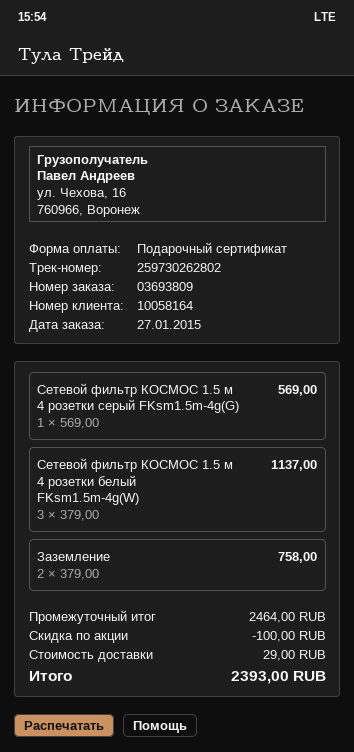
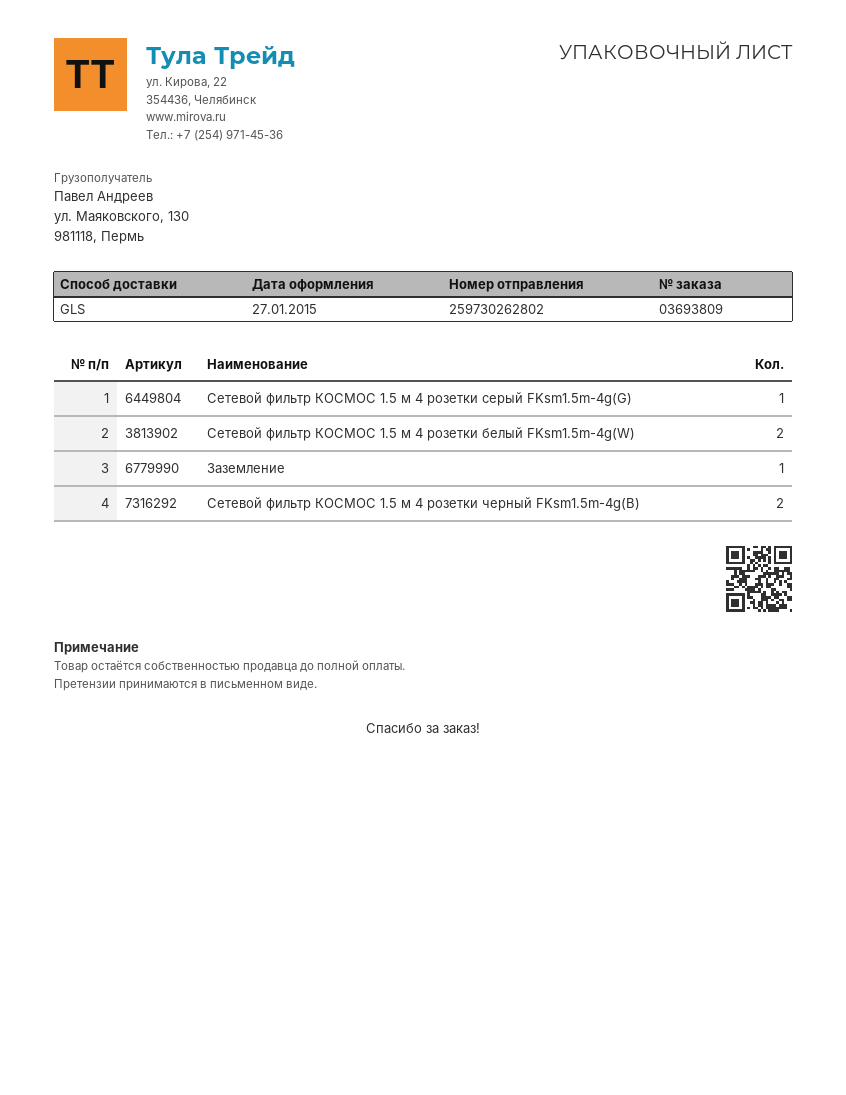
ship to: ул. Чехова, 16, 760966, Воронеж -> ул. Маяковского, 130, 981118, Пермь
Сетевой фильтр КОСМОС 1.5 м 4 розетки белый FKsm1.5m-4g(W): 3 -> 2
Заземление: 2 -> 1
Сетевой фильтр КОСМОС 1.5 м 4 розетки черный FKsm1.5m-4g(B): none -> 2

